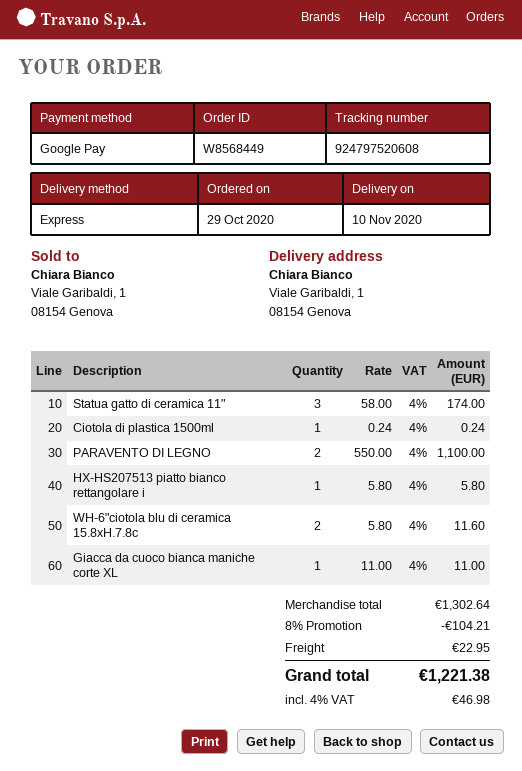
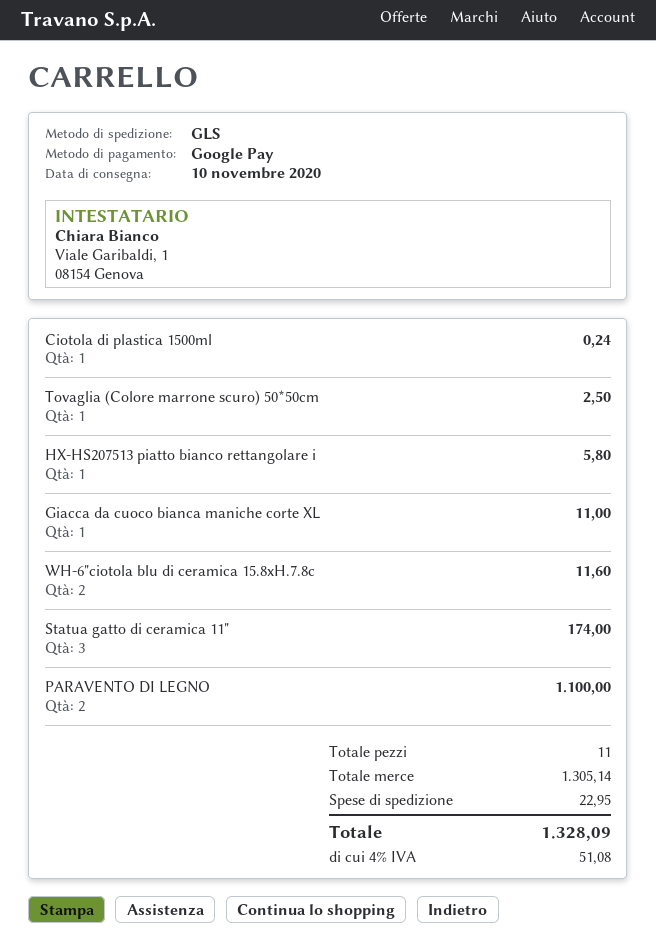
shipping method: express -> GLS
Tovaglia (Colore marrone scuro) 50*50cm: none -> 1 for 2.50
subtotal: 1302.64 -> 1305.14
discount: 8% = 104.21 -> none
tax: 4% = 46.98 -> 4% = 51.08
total: 1221.38 -> 1328.09

